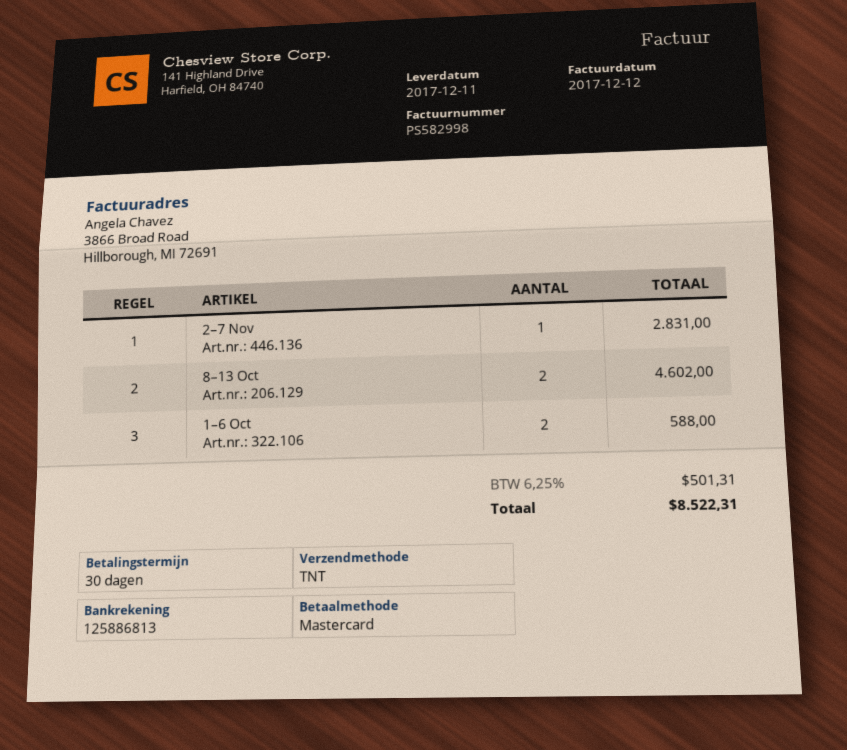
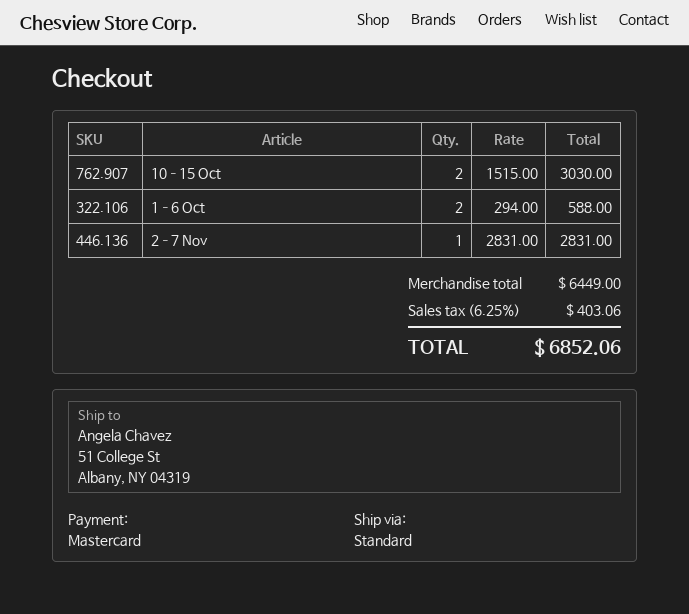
shipping method: TNT -> standard
8–13 Oct: 2 for 4602.00 -> none
10–15 Oct: none -> 2 for 3030.00
tax: 6.25% = 501.31 -> 6.25% = 403.06
total: 8522.31 -> 6852.06

